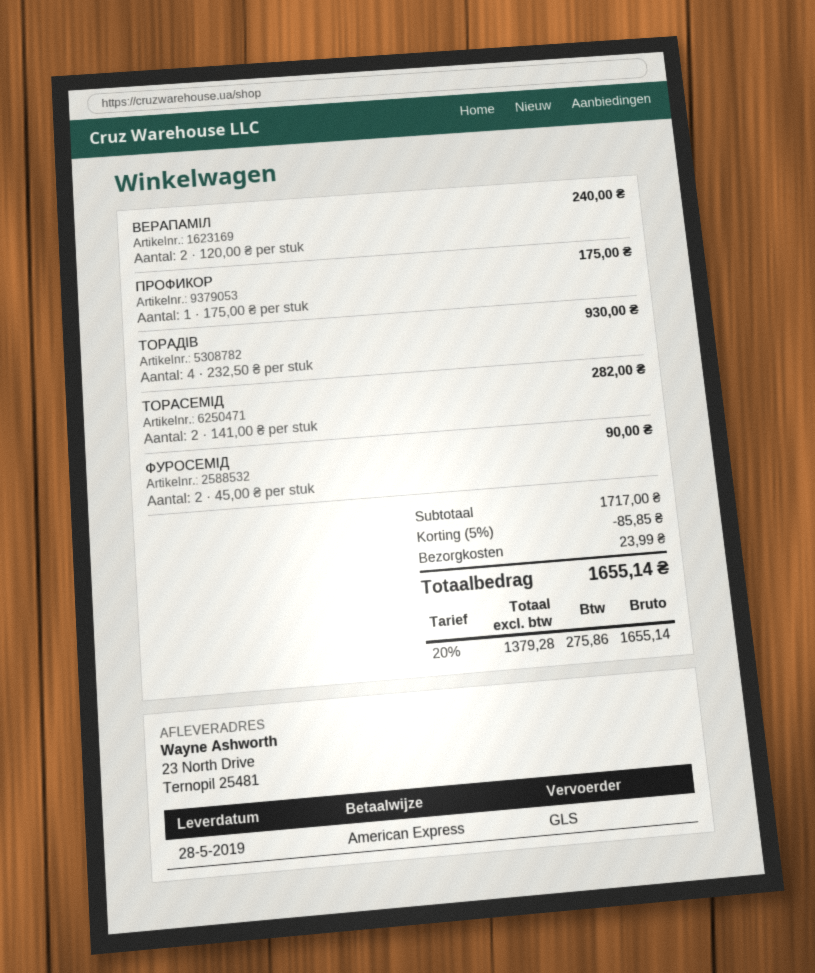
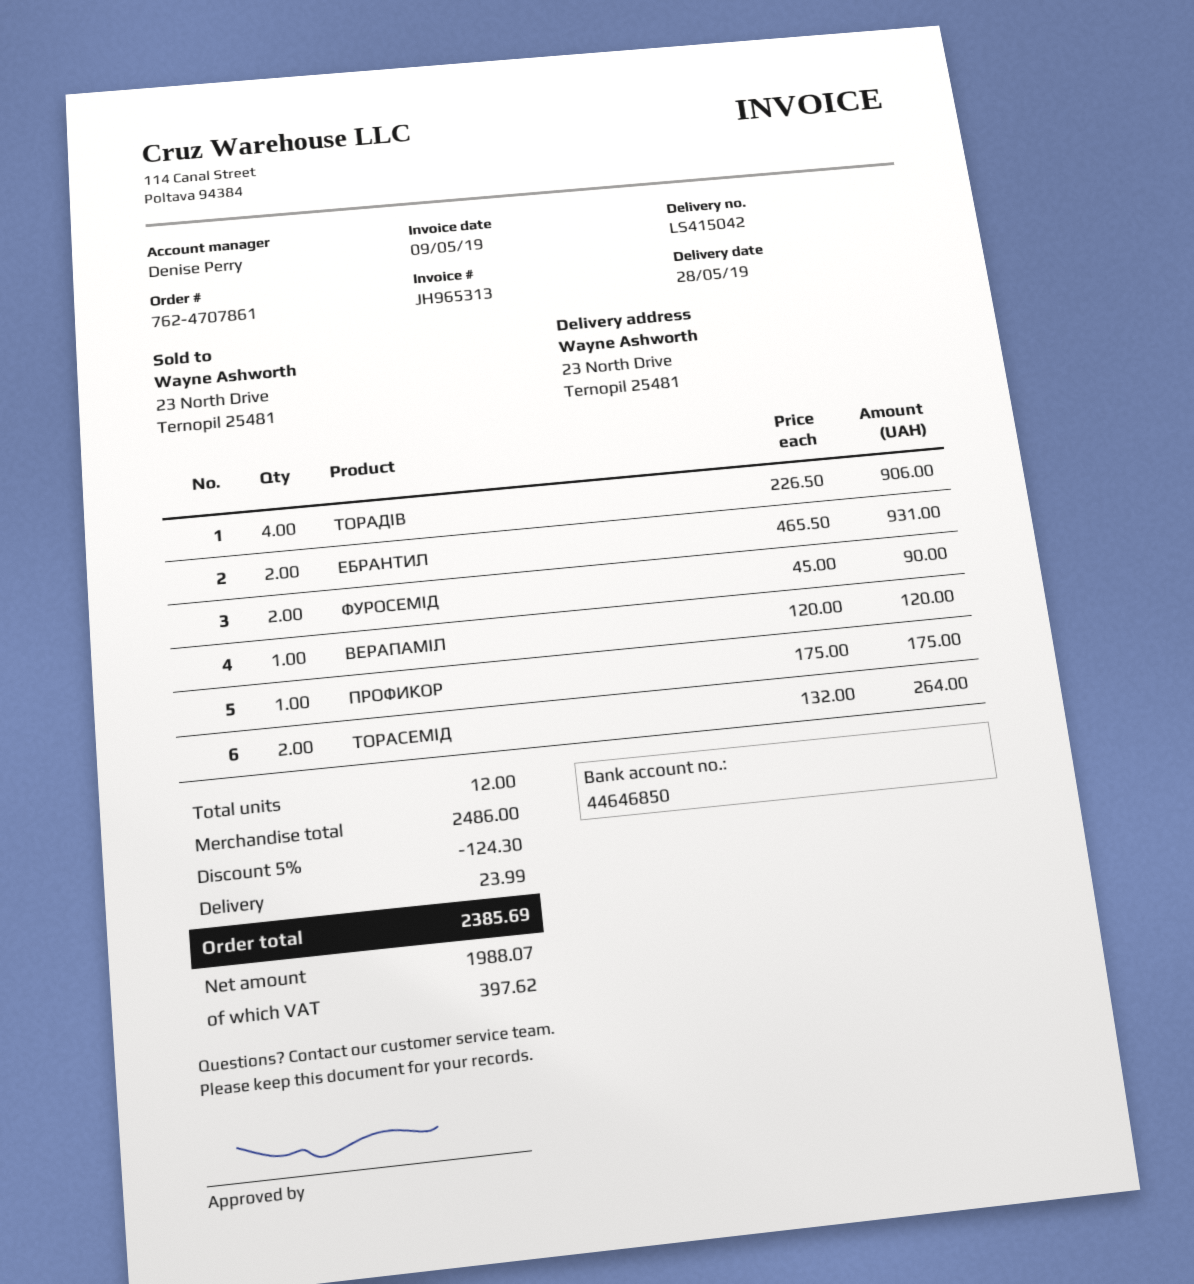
ВЕРАПАМІЛ: 2 x 120.00 = 240.00 -> 1 x 120.00 = 120.00
ТОРАДІВ: 4 x 232.50 = 930.00 -> 4 x 226.50 = 906.00
ТОРАСЕМІД: 2 x 141.00 = 282.00 -> 2 x 132.00 = 264.00
ЕБРАНТИЛ: none -> 2 x 465.50 = 931.00
subtotal: 1717.00 -> 2486.00
discount: 5% = 85.85 -> 5% = 124.30
net: 1379.28 -> 1988.07
tax: 275.86 -> 397.62
total: 1655.14 -> 2385.69

